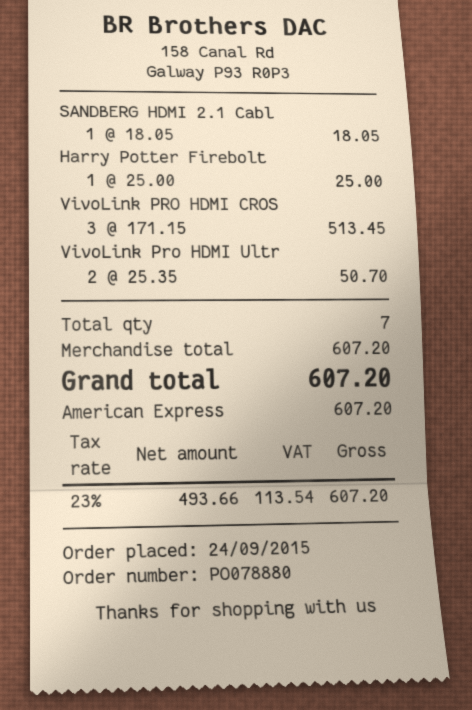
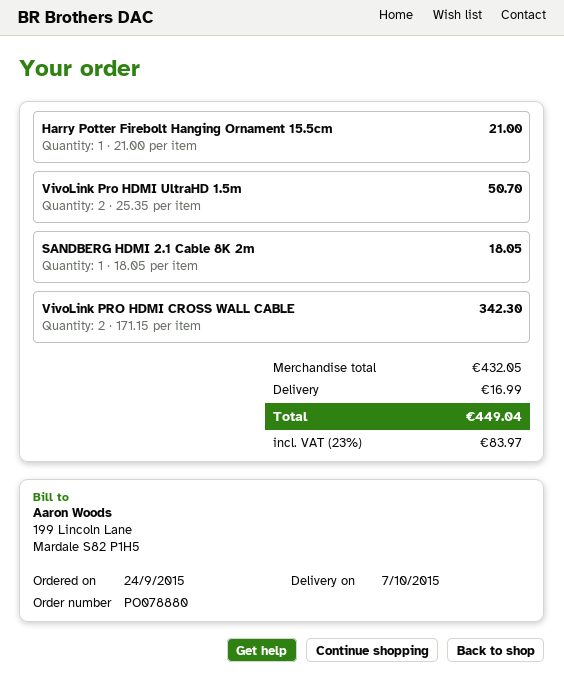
Harry Potter Firebolt: 1 x 25.00 = 25.00 -> 1 x 21.00 = 21.00
VivoLink PRO HDMI CROS: 3 x 171.15 = 513.45 -> 2 x 171.15 = 342.30
subtotal: 607.20 -> 432.05
shipping: none -> 16.99
tax: 23% = 113.54 -> 23% = 83.97
total: 607.20 -> 449.04

